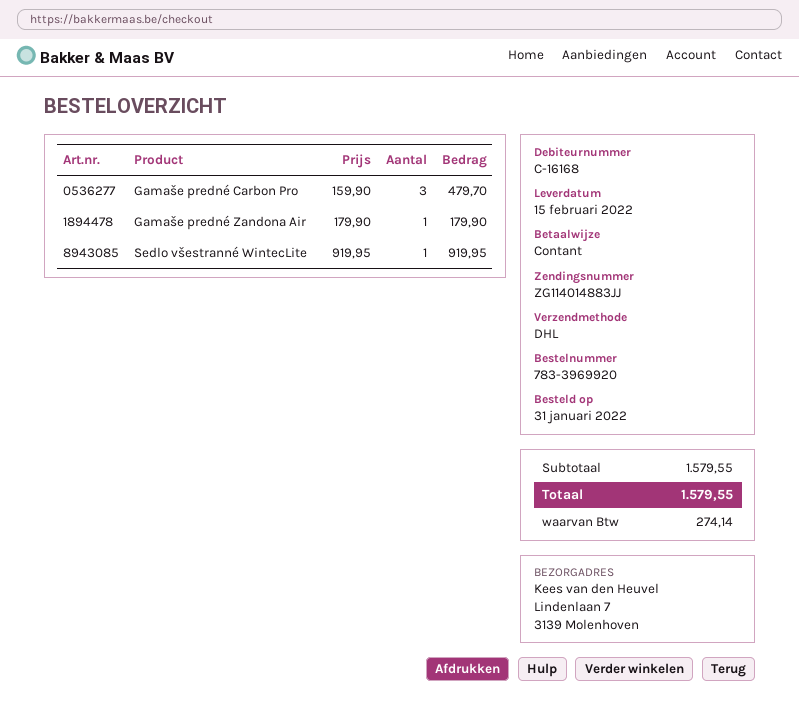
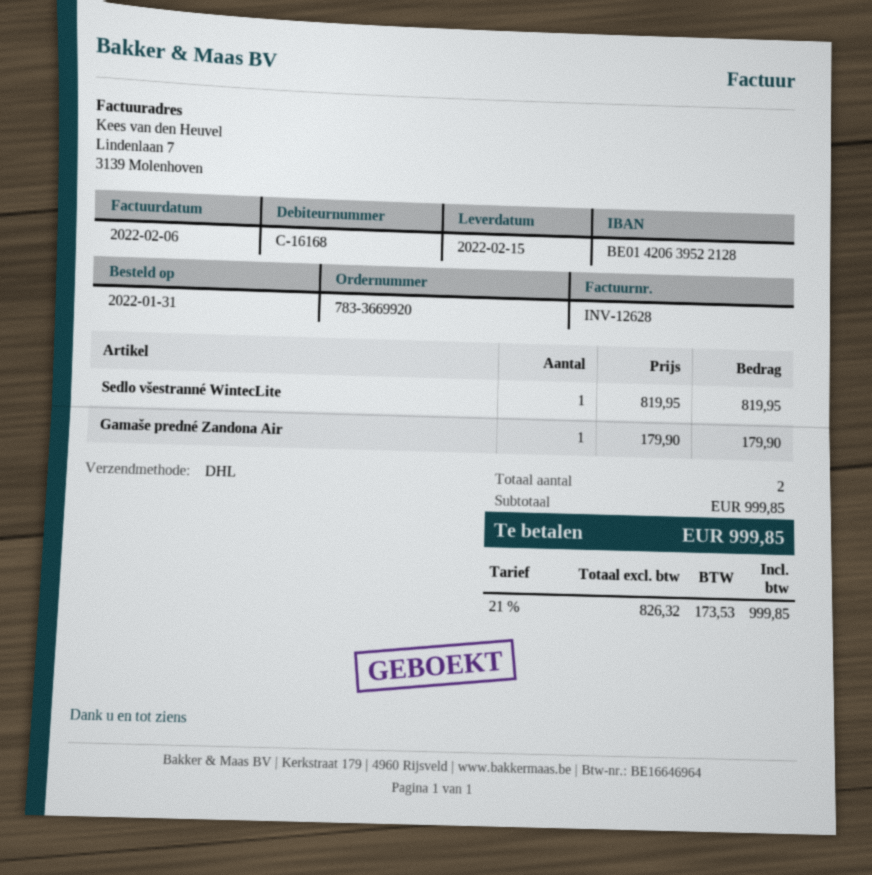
order number: 783-3969920 -> 783-3669920
Gamaše predné Carbon Pro: 3 x 159.90 = 479.70 -> none
Sedlo všestranné WintecLite: 1 x 919.95 = 919.95 -> 1 x 819.95 = 819.95
subtotal: 1579.55 -> 999.85
tax: 274.14 -> 173.53
total: 1579.55 -> 999.85

